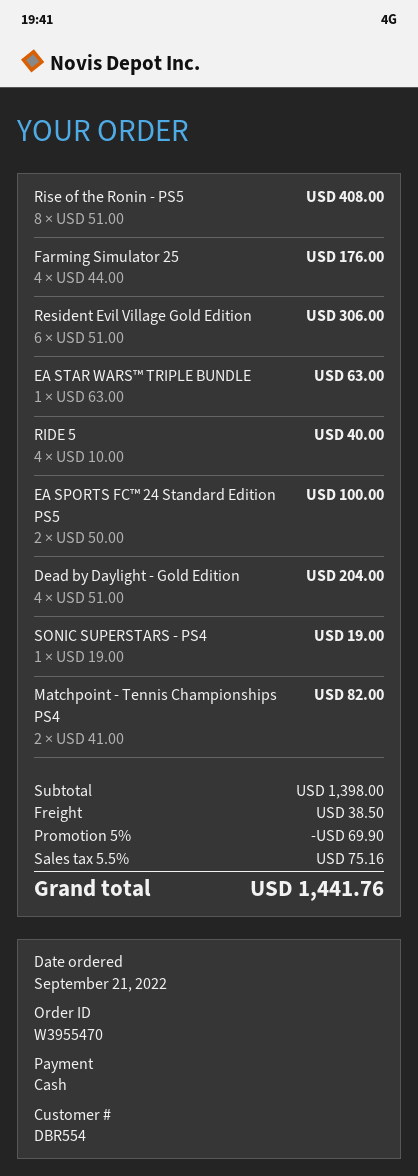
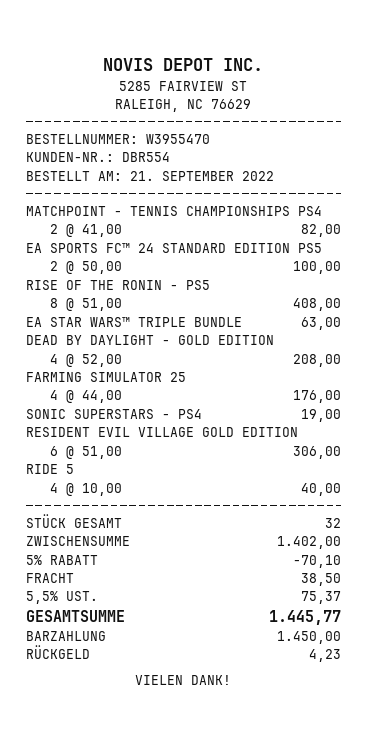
Dead by Daylight - Gold Edition: 4 x 51.00 = 204.00 -> 4 x 52.00 = 208.00
subtotal: 1398.00 -> 1402.00
discount: 5% = 69.90 -> 5% = 70.10
tax: 5.5% = 75.16 -> 5.5% = 75.37
total: 1441.76 -> 1445.77

